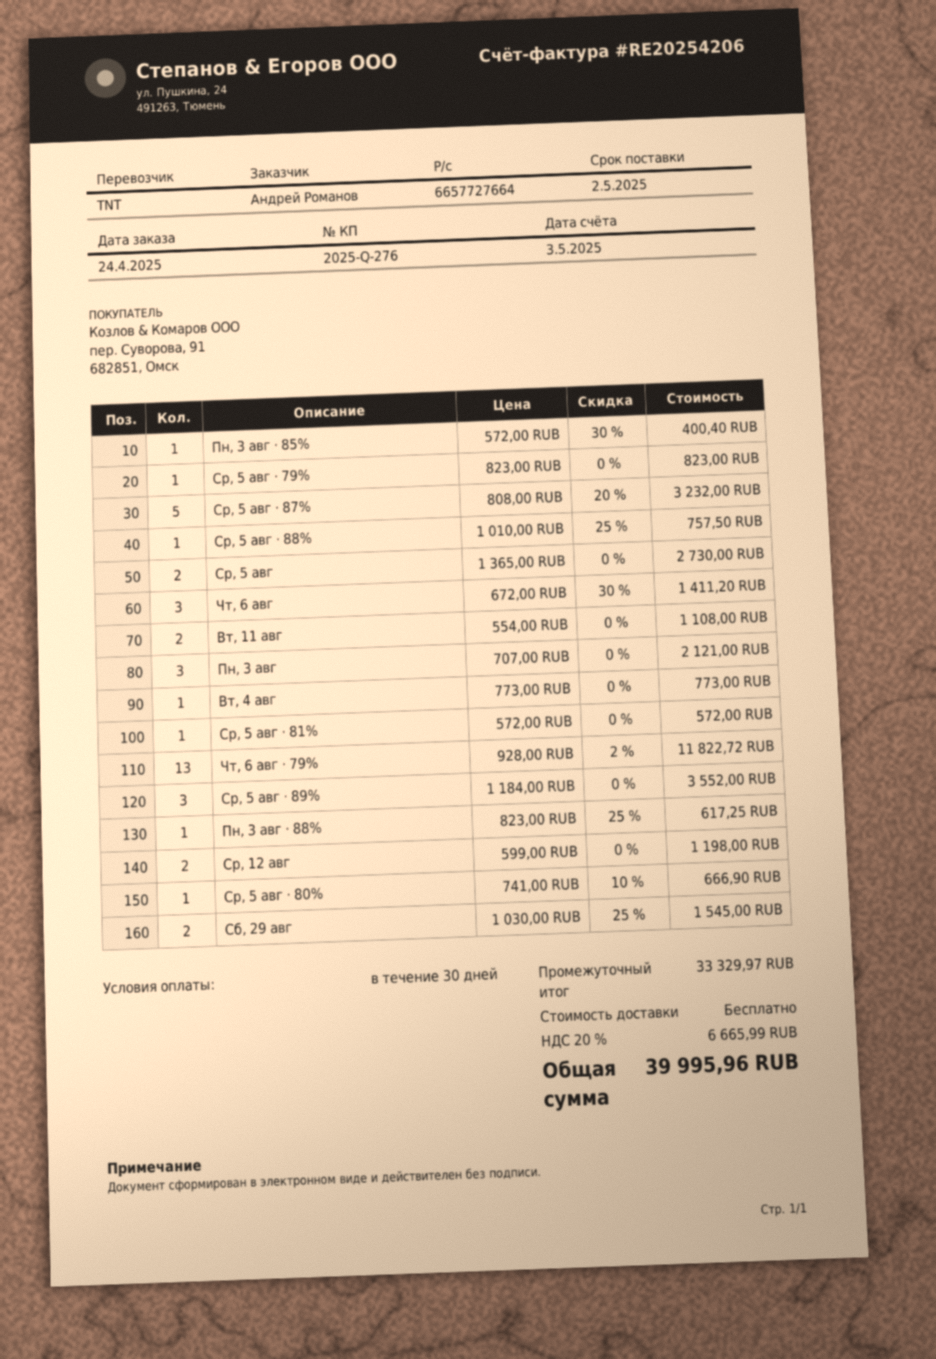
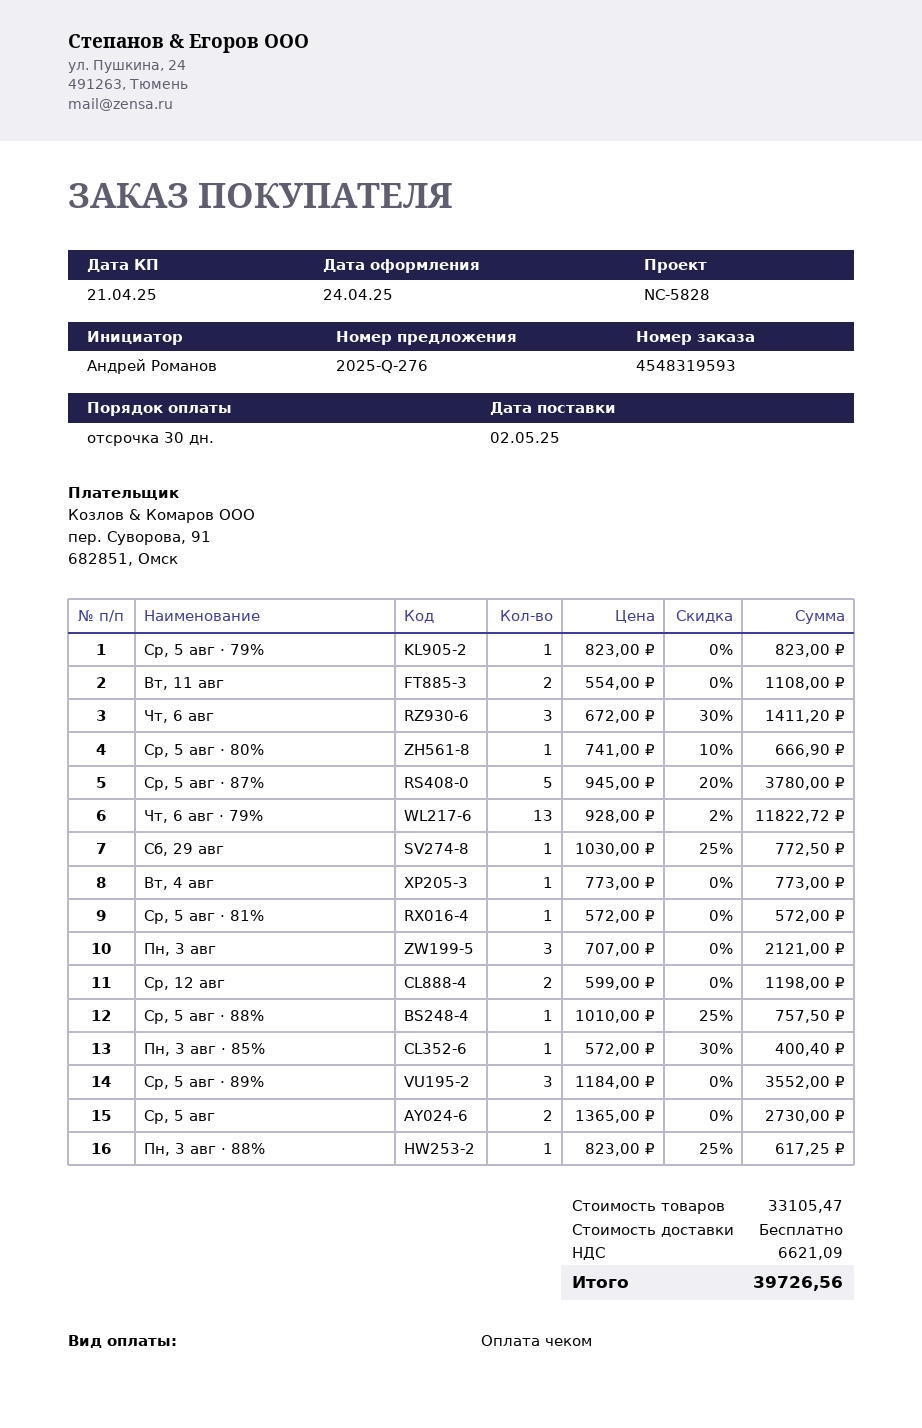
Ср, 5 авг · 87%: 5 x 808.00 - 20% = 3232.00 -> 5 x 945.00 - 20% = 3780.00
Сб, 29 авг: 2 x 1030.00 - 25% = 1545.00 -> 1 x 1030.00 - 25% = 772.50
subtotal: 33329.97 -> 33105.47
tax: 6665.99 -> 6621.09
total: 39995.96 -> 39726.56

